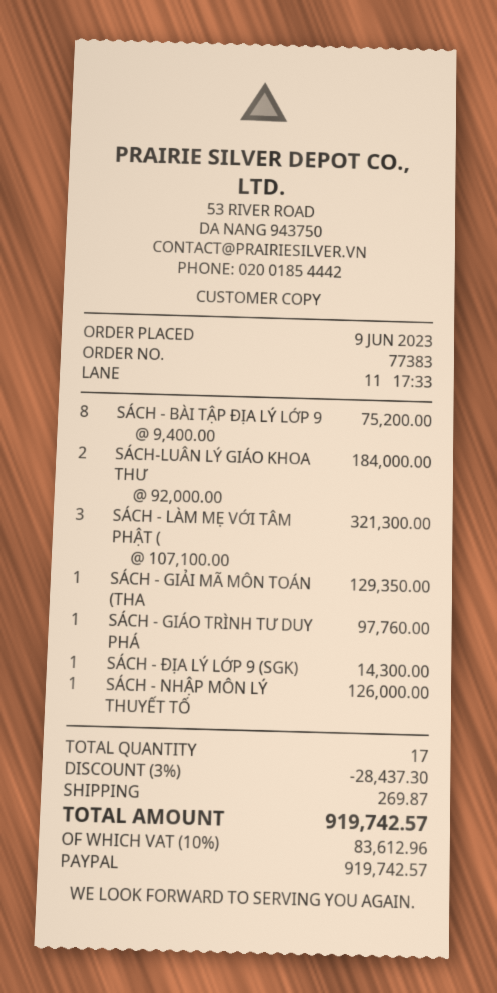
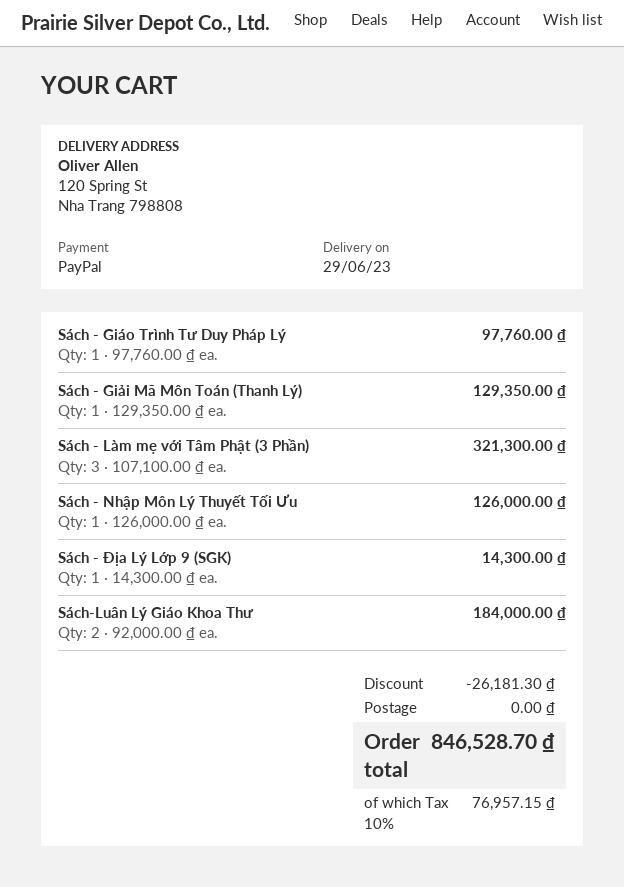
SÁCH - BÀI TẬP ĐỊA LÝ LỚP 9: 8 x 9400.00 = 75200.00 -> none
discount: 28437.30 -> 26181.30
shipping: 269.87 -> 0.00
tax: 10% = 83612.96 -> 10% = 76957.15
total: 919742.57 -> 846528.70

